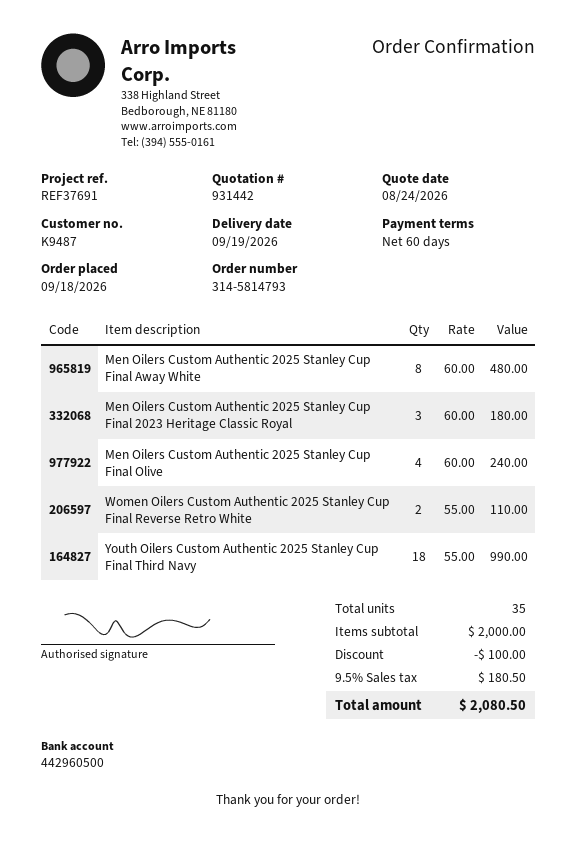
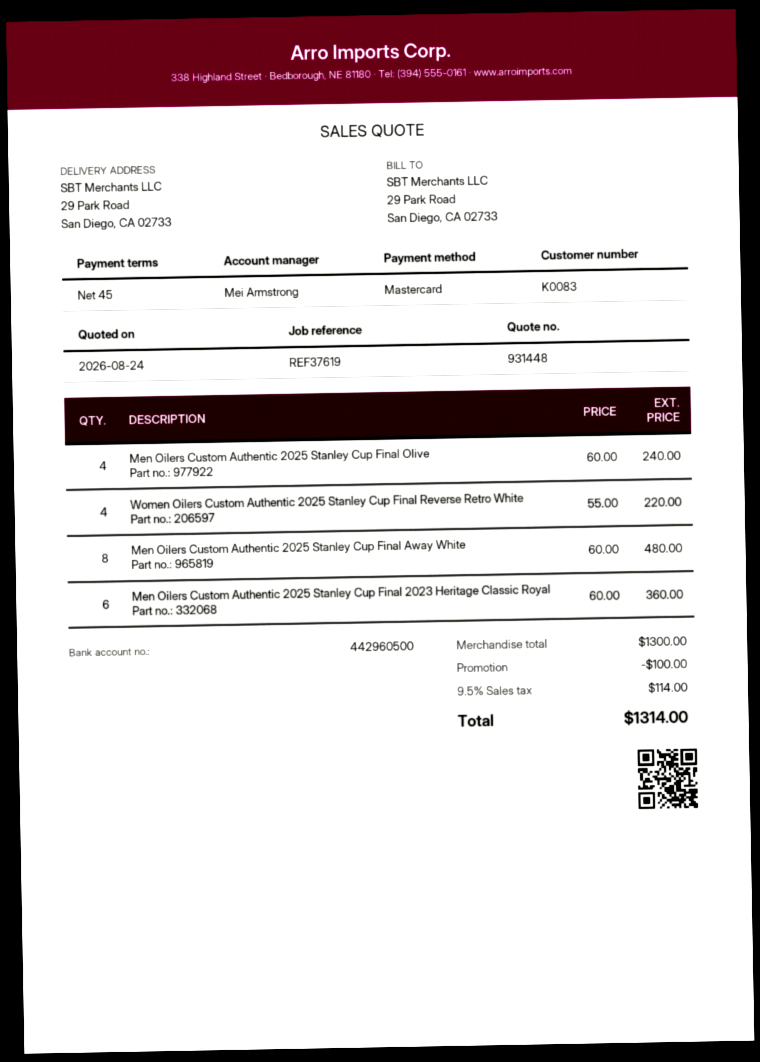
quote number: 931442 -> 931448
payment terms: 60 days -> 45 days
customer number: K9487 -> K0083
reference: REF37691 -> REF37619
Men Oilers Custom Authentic 2025 Stanley Cup Final 2023 Heritage Classic Royal: 3 x 60.00 = 180.00 -> 6 x 60.00 = 360.00
Women Oilers Custom Authentic 2025 Stanley Cup Final Reverse Retro White: 2 x 55.00 = 110.00 -> 4 x 55.00 = 220.00
Youth Oilers Custom Authentic 2025 Stanley Cup Final Third Navy: 18 x 55.00 = 990.00 -> none
subtotal: 2000.00 -> 1300.00
tax: 9.5% = 180.50 -> 9.5% = 114.00
total: 2080.50 -> 1314.00

